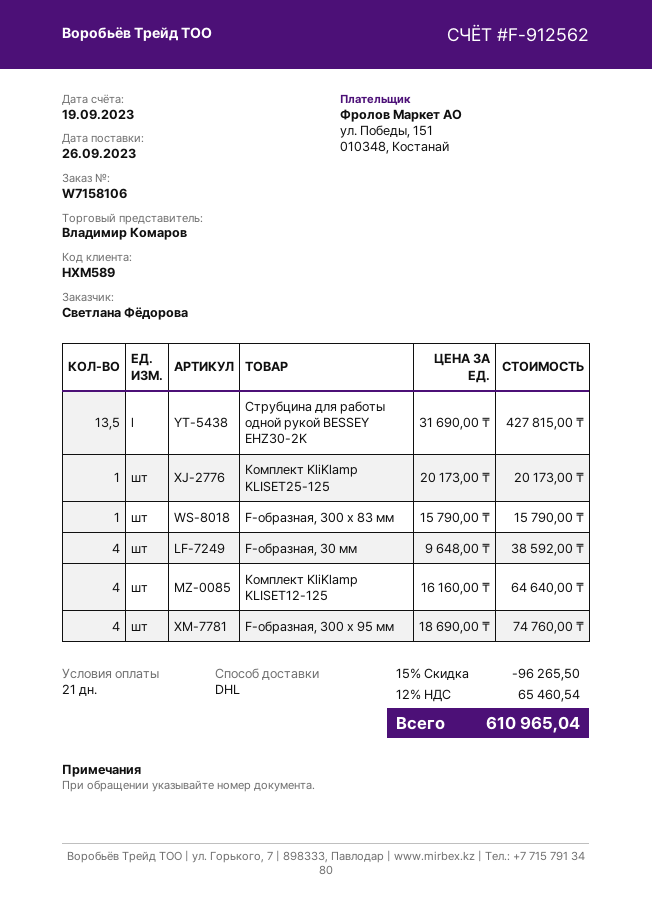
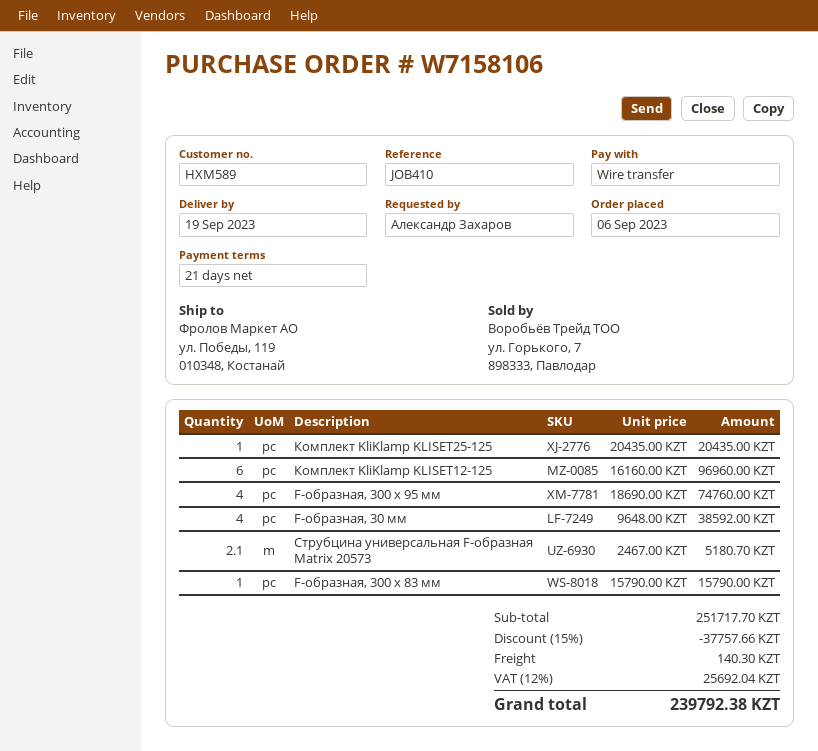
delivery date: 2023-09-26 -> 2023-09-19
ordered by: Светлана Фёдорова -> Александр Захаров
Струбцина для работы одной рукой BESSEY EHZ30-2K: 13.5 x 31690.00 = 427815.00 -> none
Комплект KliKlamp KLISET25-125: 1 x 20173.00 = 20173.00 -> 1 x 20435.00 = 20435.00
Комплект KliKlamp KLISET12-125: 4 x 16160.00 = 64640.00 -> 6 x 16160.00 = 96960.00
Струбцина универсальная F-образная Matrix 20573: none -> 2.1 x 2467.00 = 5180.70
discount: 15% = 96265.50 -> 15% = 37757.66
shipping: none -> 140.30
tax: 12% = 65460.54 -> 12% = 25692.04
total: 610965.04 -> 239792.38

